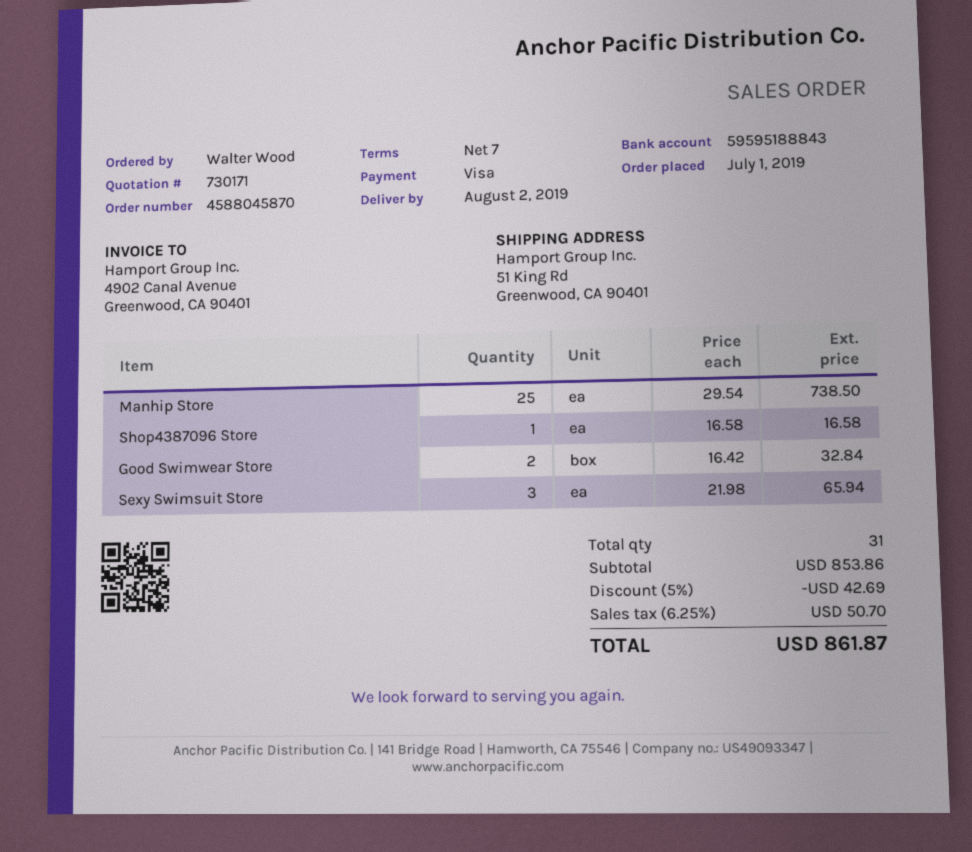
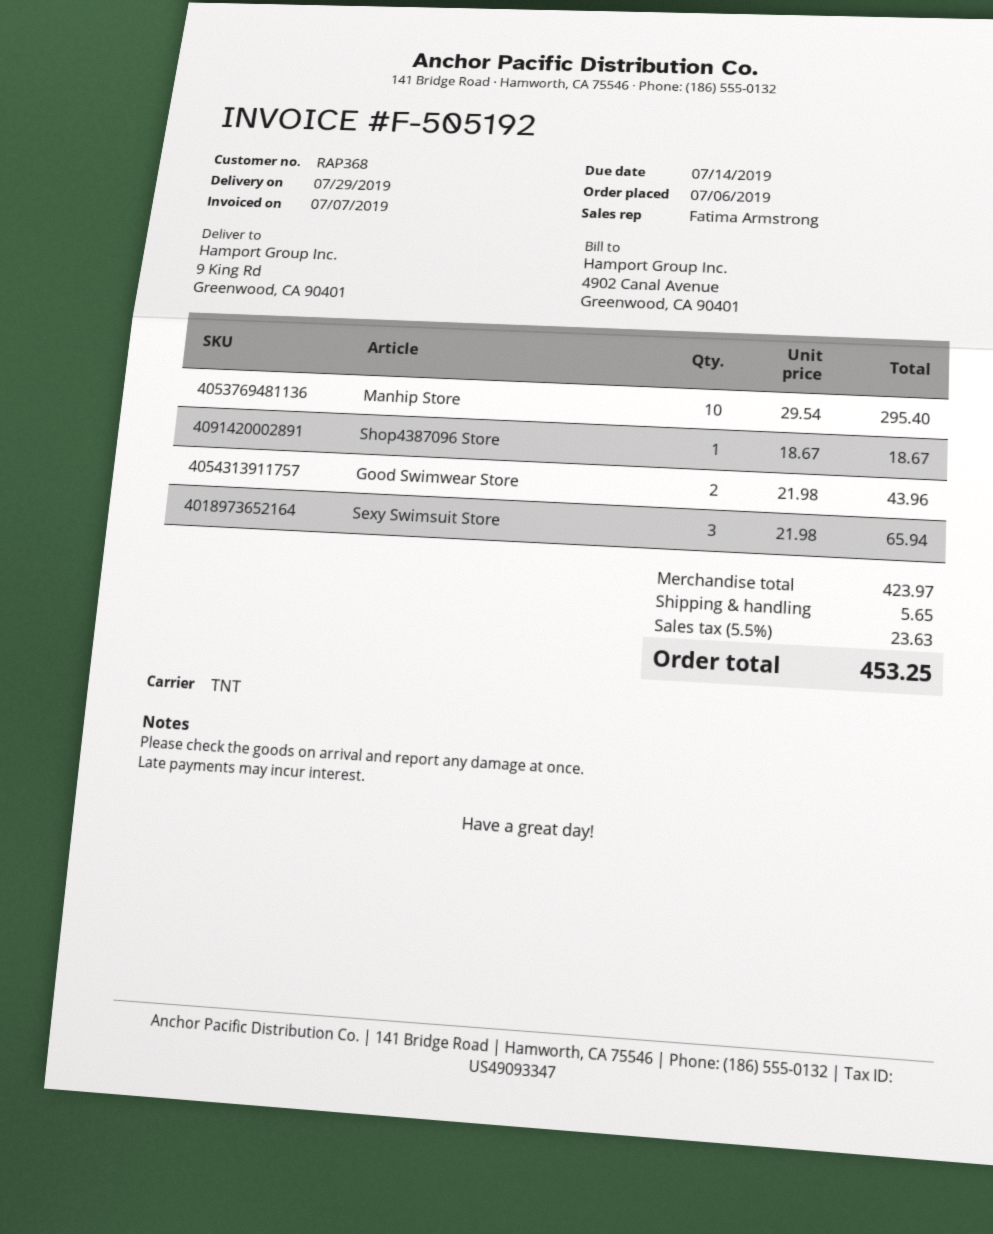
order date: 2019-07-01 -> 2019-07-06
delivery date: 2019-08-02 -> 2019-07-29
ship to: 51 King Rd, Greenwood, CA 90401 -> 9 King Rd, Greenwood, CA 90401
Manhip Store: 25 x 29.54 = 738.50 -> 10 x 29.54 = 295.40
Shop4387096 Store: 1 x 16.58 = 16.58 -> 1 x 18.67 = 18.67
Good Swimwear Store: 2 x 16.42 = 32.84 -> 2 x 21.98 = 43.96
subtotal: 853.86 -> 423.97
discount: 5% = 42.69 -> none
shipping: none -> 5.65
tax: 6.25% = 50.70 -> 5.5% = 23.63
total: 861.87 -> 453.25

